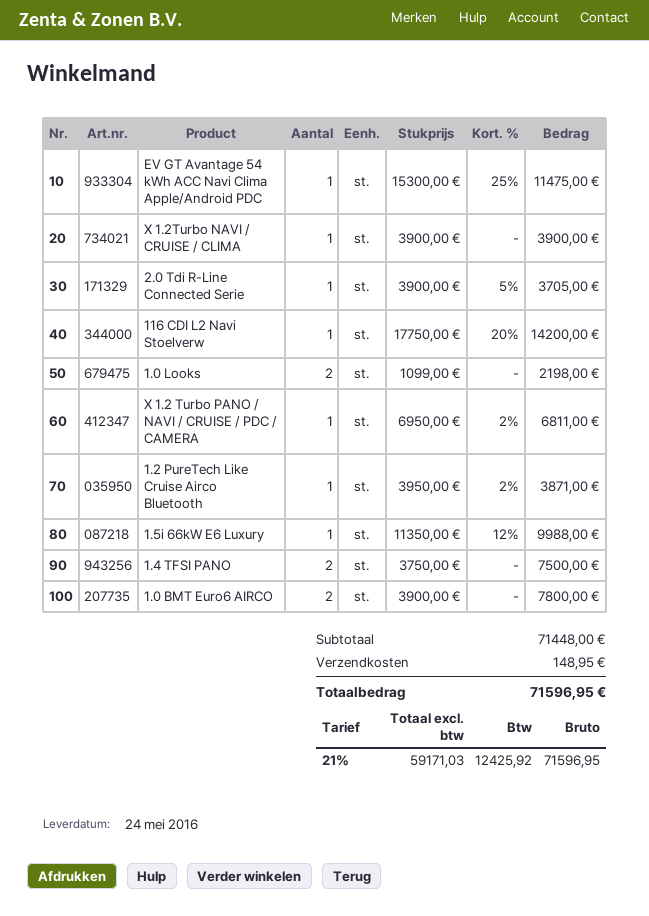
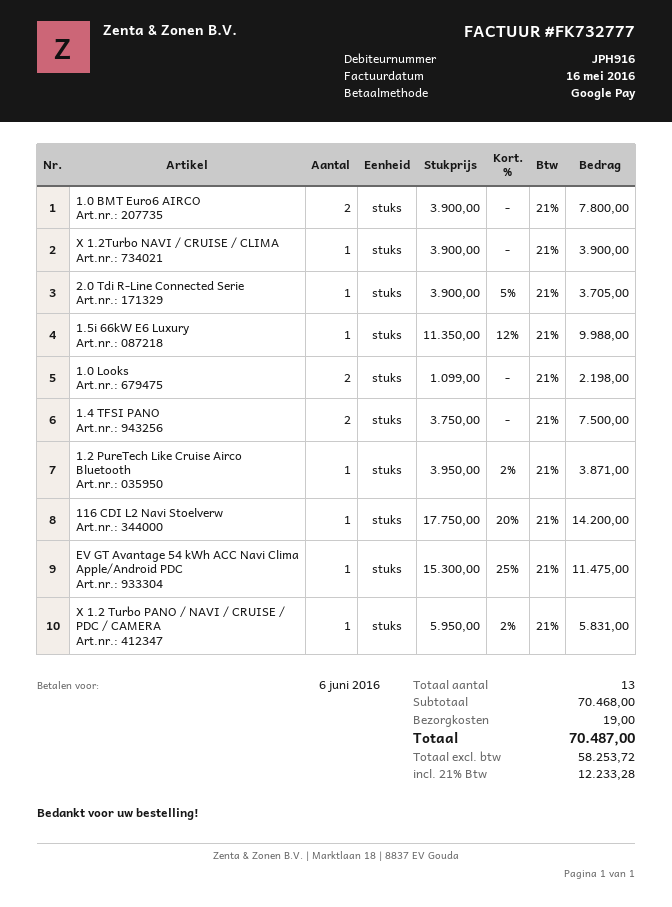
X 1.2 Turbo PANO / NAVI / CRUISE / PDC / CAMERA: 1 x 6950.00 - 2% = 6811.00 -> 1 x 5950.00 - 2% = 5831.00
subtotal: 71448.00 -> 70468.00
shipping: 148.95 -> 19.00
net: 59171.03 -> 58253.72
tax: 21% = 12425.92 -> 21% = 12233.28
total: 71596.95 -> 70487.00

